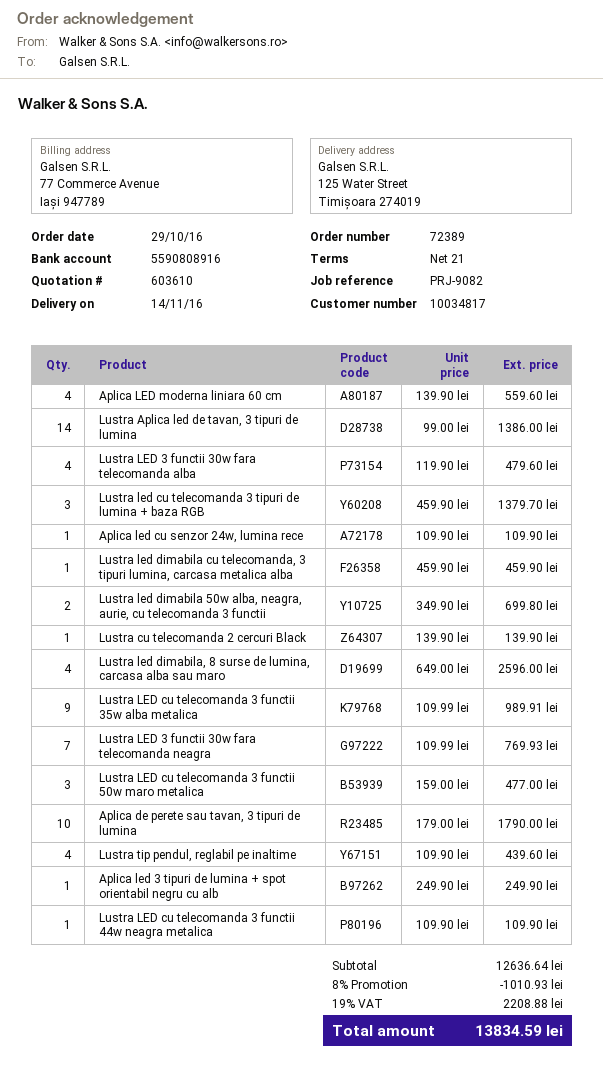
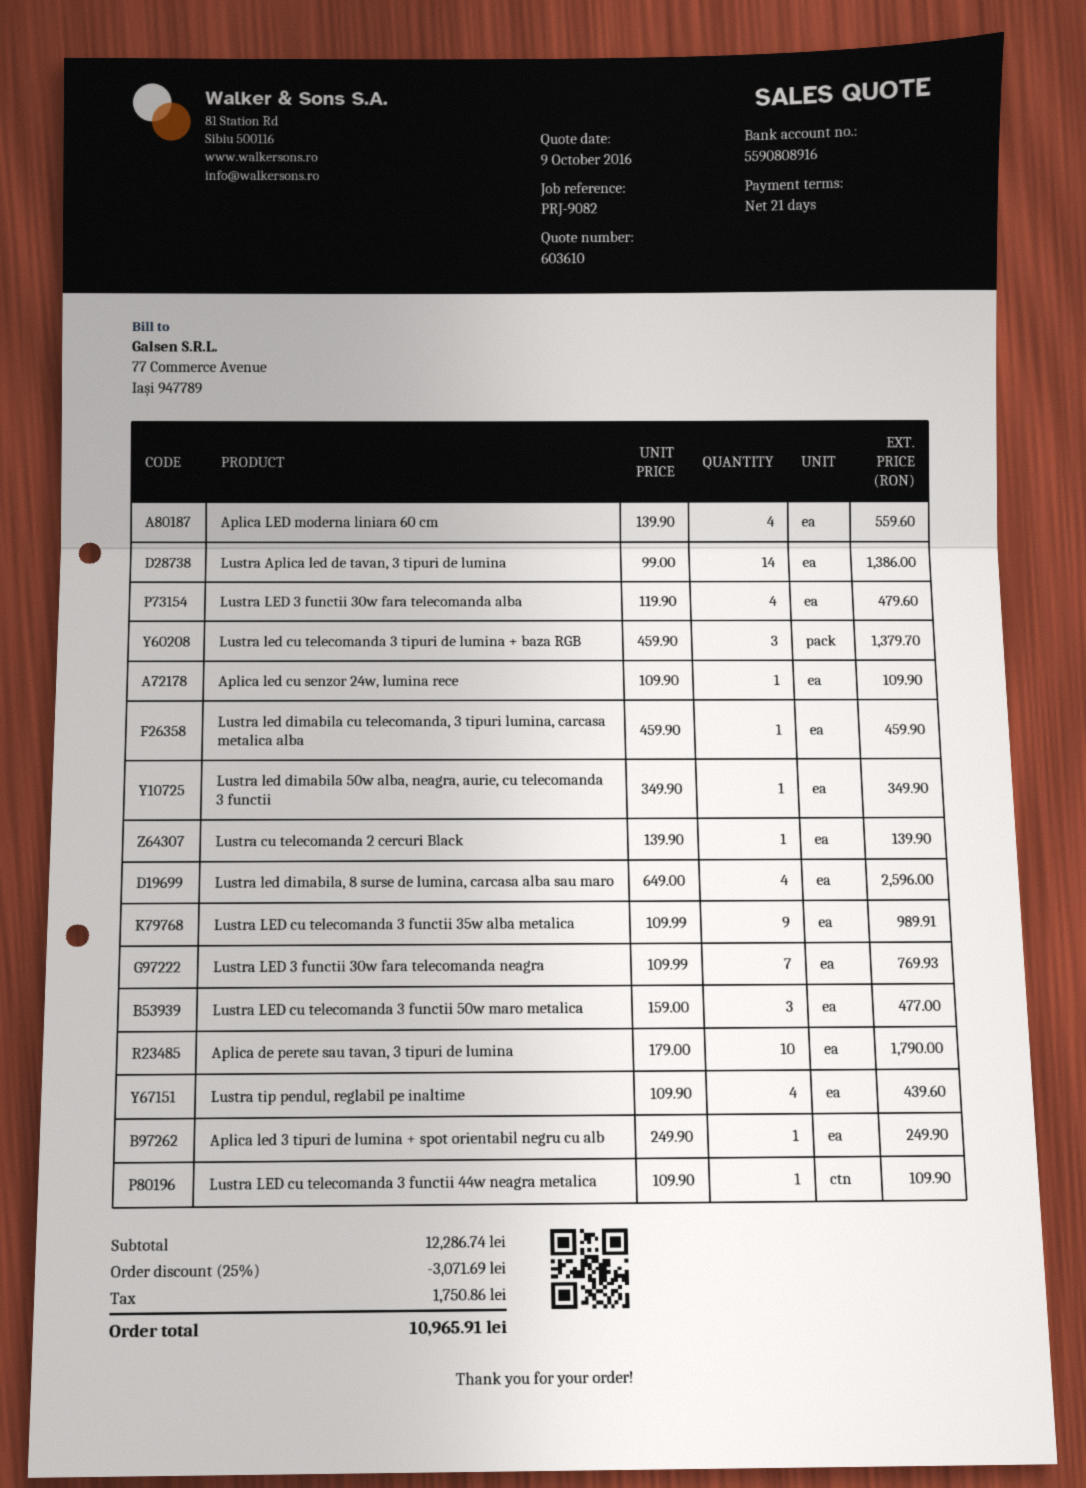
Lustra led dimabila 50w alba, neagra, aurie, cu telecomanda 3 functii: 2 x 349.90 = 699.80 -> 1 x 349.90 = 349.90
subtotal: 12636.64 -> 12286.74
discount: 8% = 1010.93 -> 25% = 3071.69
tax: 2208.88 -> 1750.86
total: 13834.59 -> 10965.91

